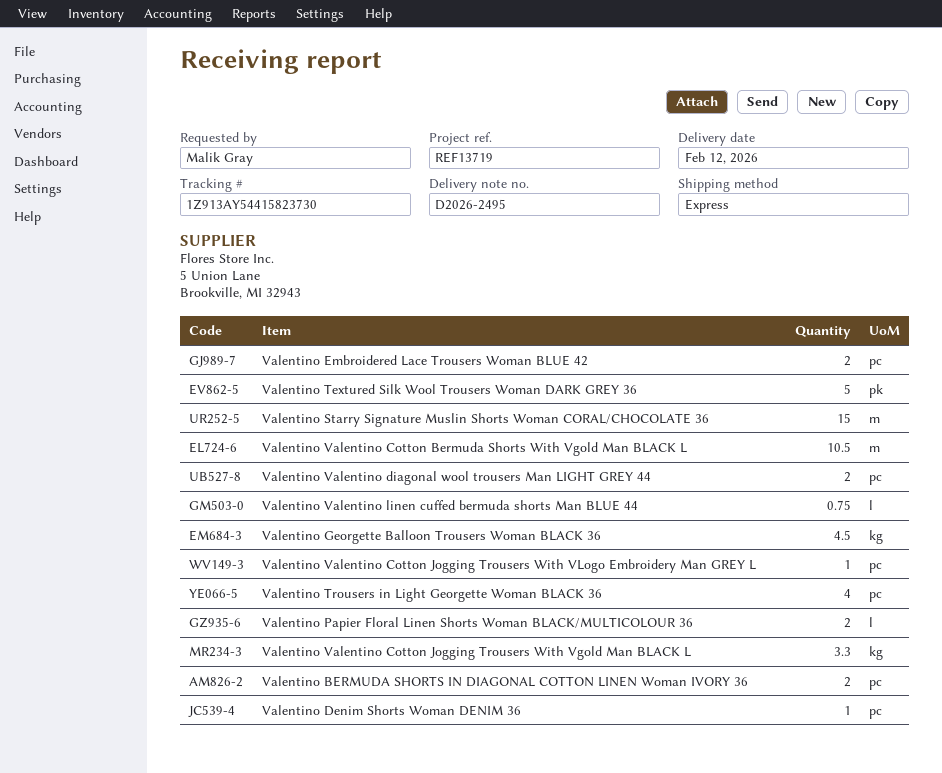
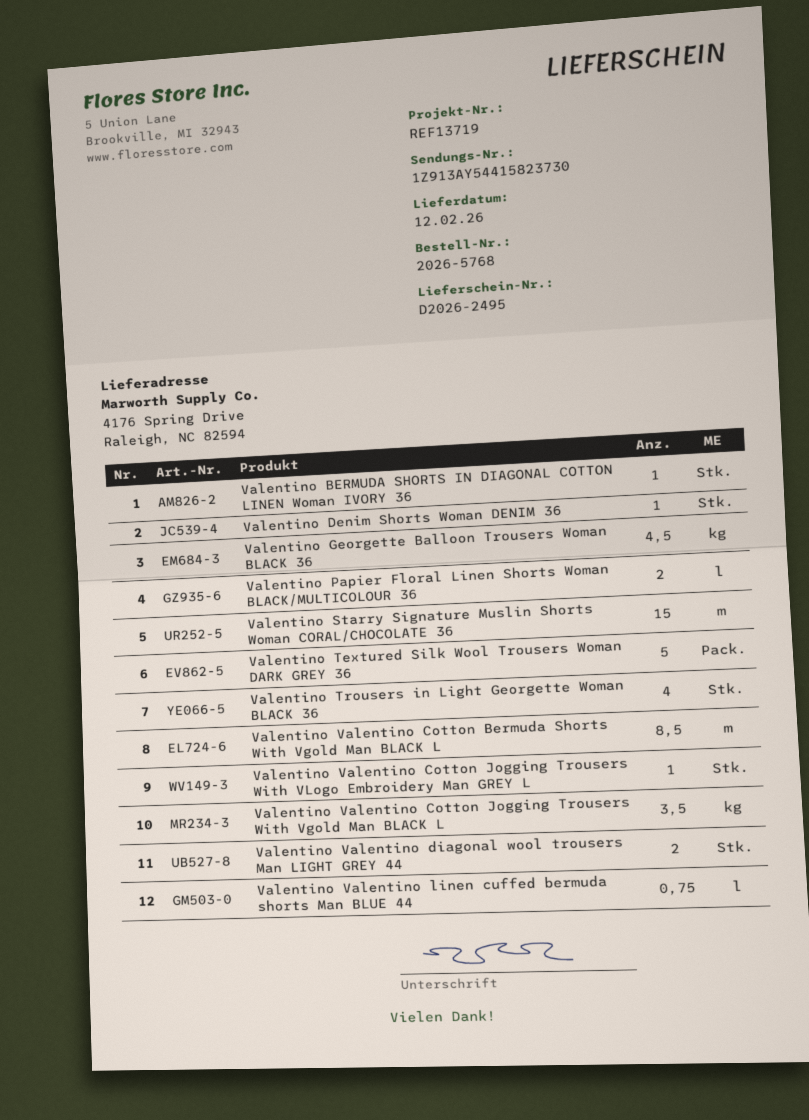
Valentino Embroidered Lace Trousers Woman BLUE 42: 2 -> none
Valentino Valentino Cotton Bermuda Shorts With Vgold Man BLACK L: 10.5 -> 8.5
Valentino Valentino Cotton Jogging Trousers With Vgold Man BLACK L: 3.3 -> 3.5
Valentino BERMUDA SHORTS IN DIAGONAL COTTON LINEN Woman IVORY 36: 2 -> 1

